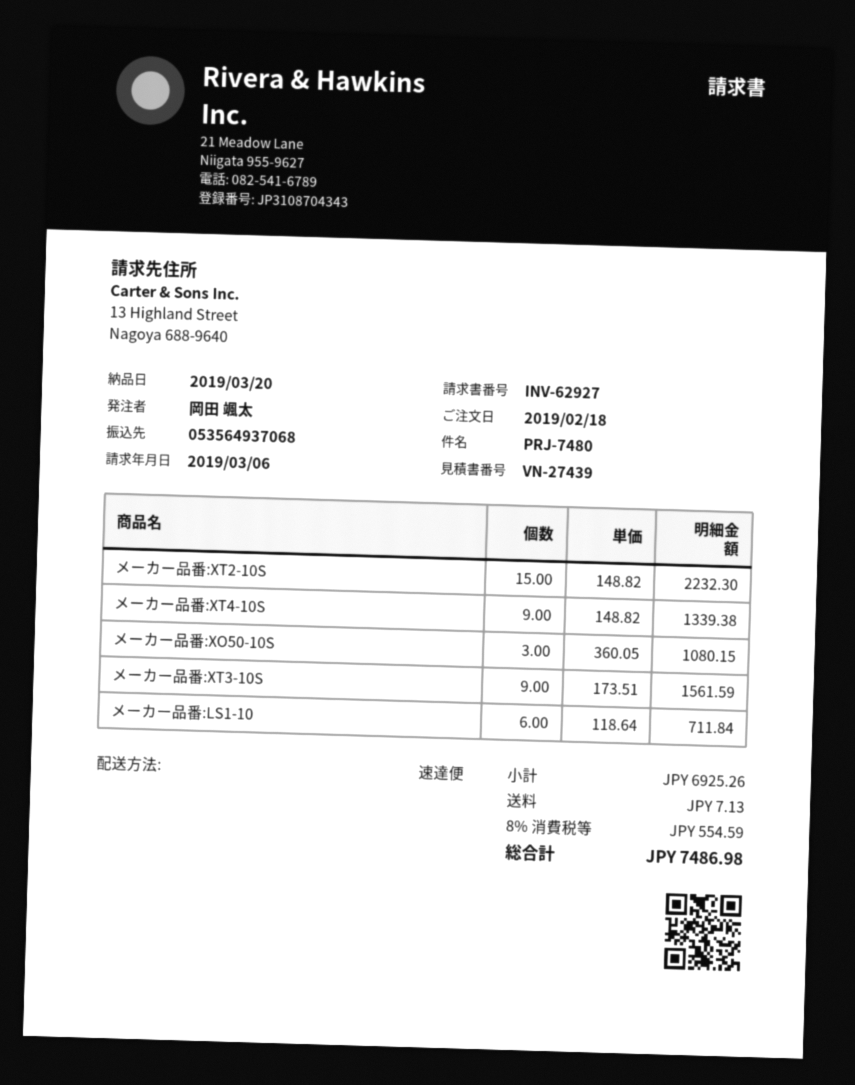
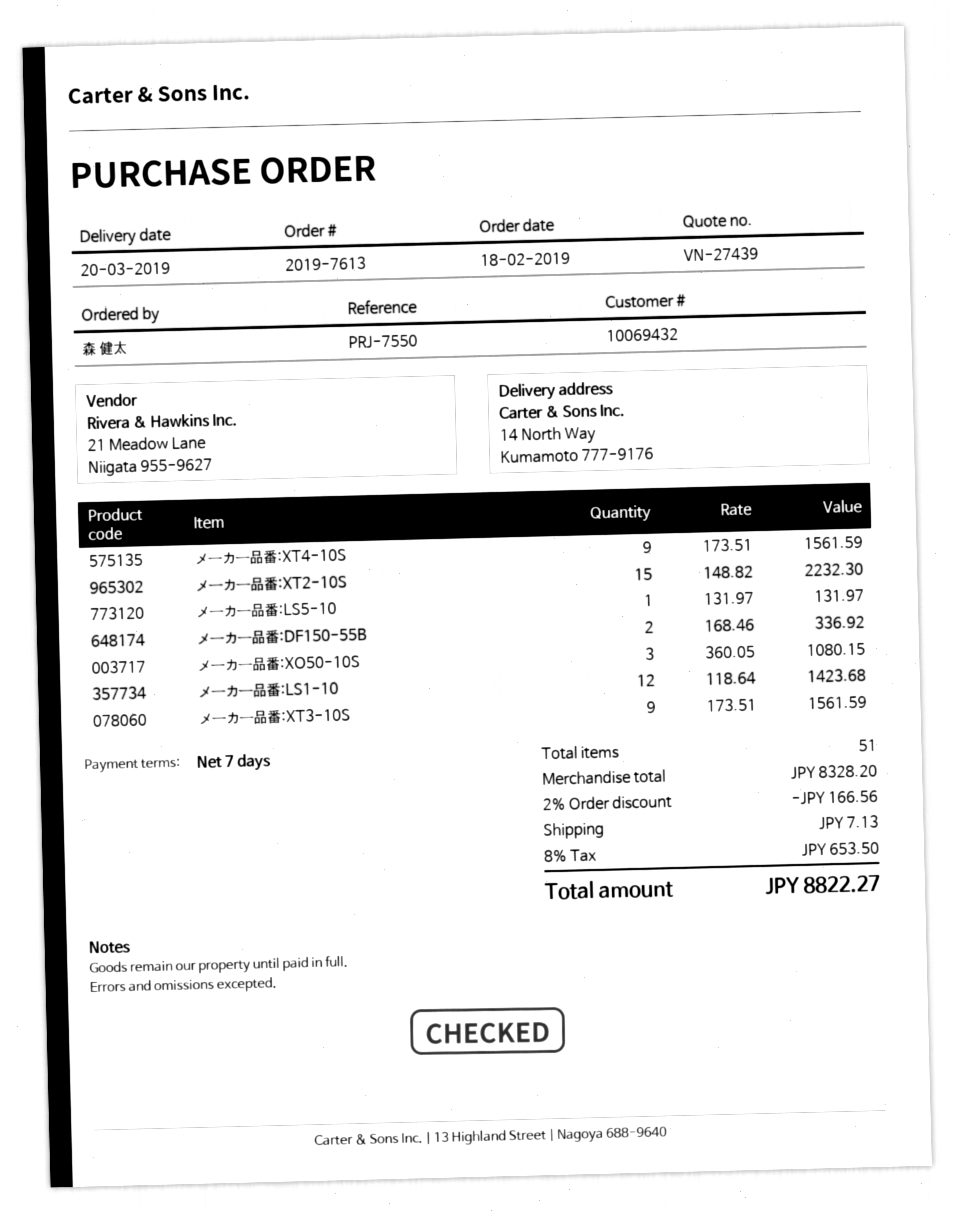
reference: PRJ-7480 -> PRJ-7550
ordered by: 岡田 颯太 -> 森 健太
メーカー品番:XT4-10S: 9 x 148.82 = 1339.38 -> 9 x 173.51 = 1561.59
メーカー品番:LS1-10: 6 x 118.64 = 711.84 -> 12 x 118.64 = 1423.68
メーカー品番:LS5-10: none -> 1 x 131.97 = 131.97
メーカー品番:DF150-55B: none -> 2 x 168.46 = 336.92
subtotal: 6925.26 -> 8328.20
discount: none -> 2% = 166.56
tax: 8% = 554.59 -> 8% = 653.50
total: 7486.98 -> 8822.27

